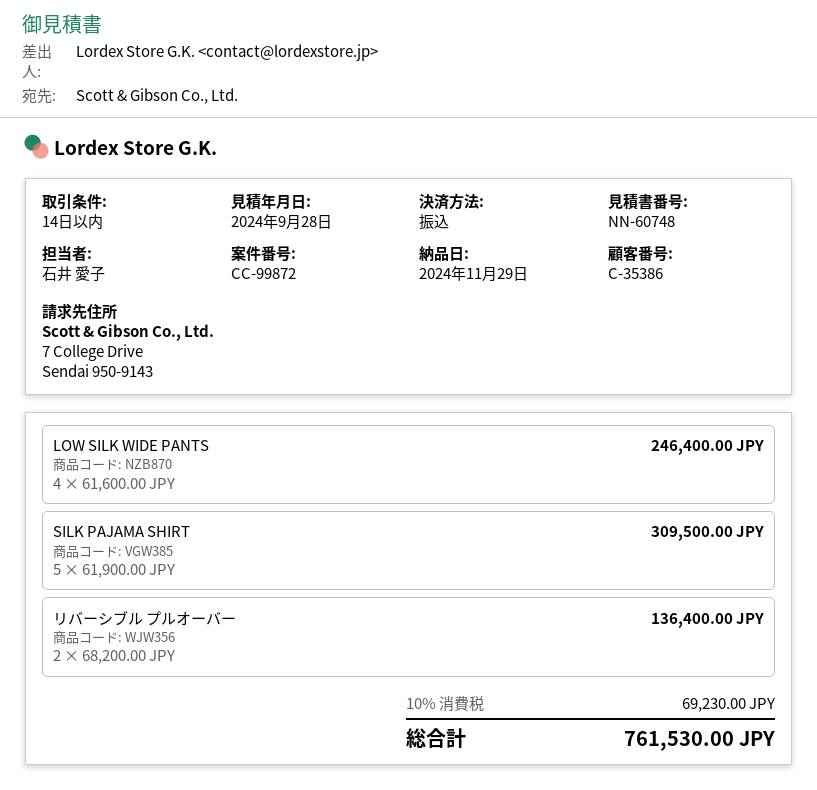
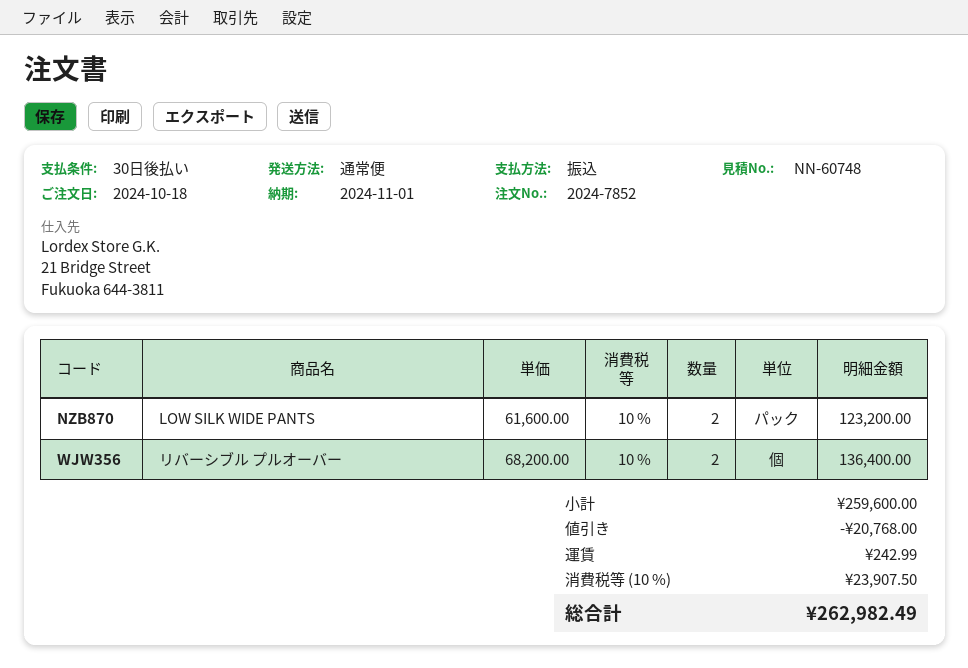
delivery date: 2024-11-29 -> 2024-11-01
payment terms: 14 days -> 30 days
LOW SILK WIDE PANTS: 4 x 61600.00 = 246400.00 -> 2 x 61600.00 = 123200.00
SILK PAJAMA SHIRT: 5 x 61900.00 = 309500.00 -> none
discount: none -> 20768.00
shipping: none -> 242.99
tax: 10% = 69230.00 -> 10% = 23907.50
total: 761530.00 -> 262982.49

